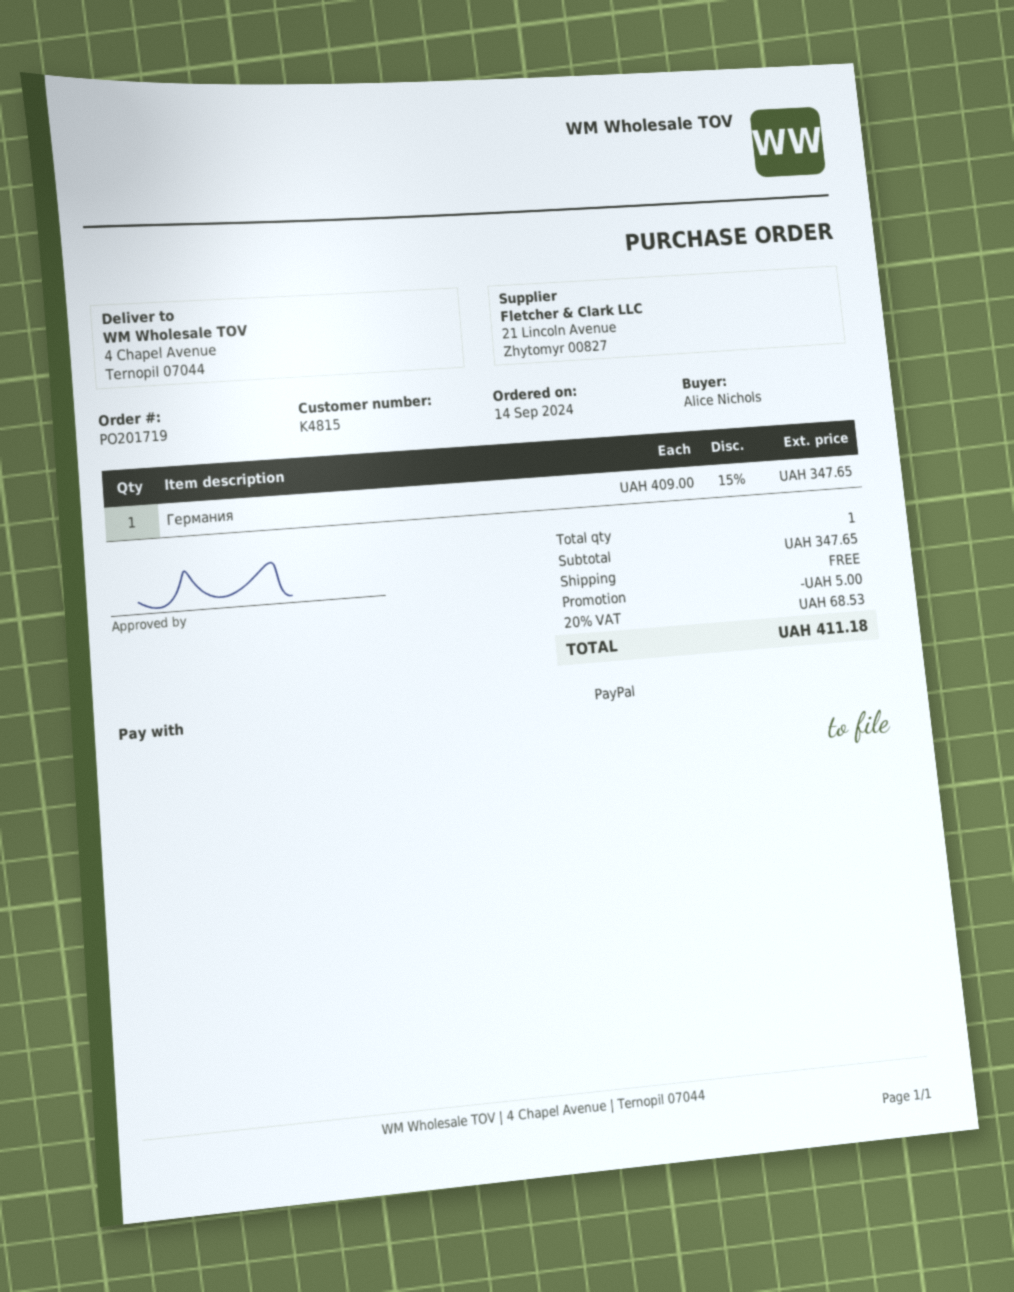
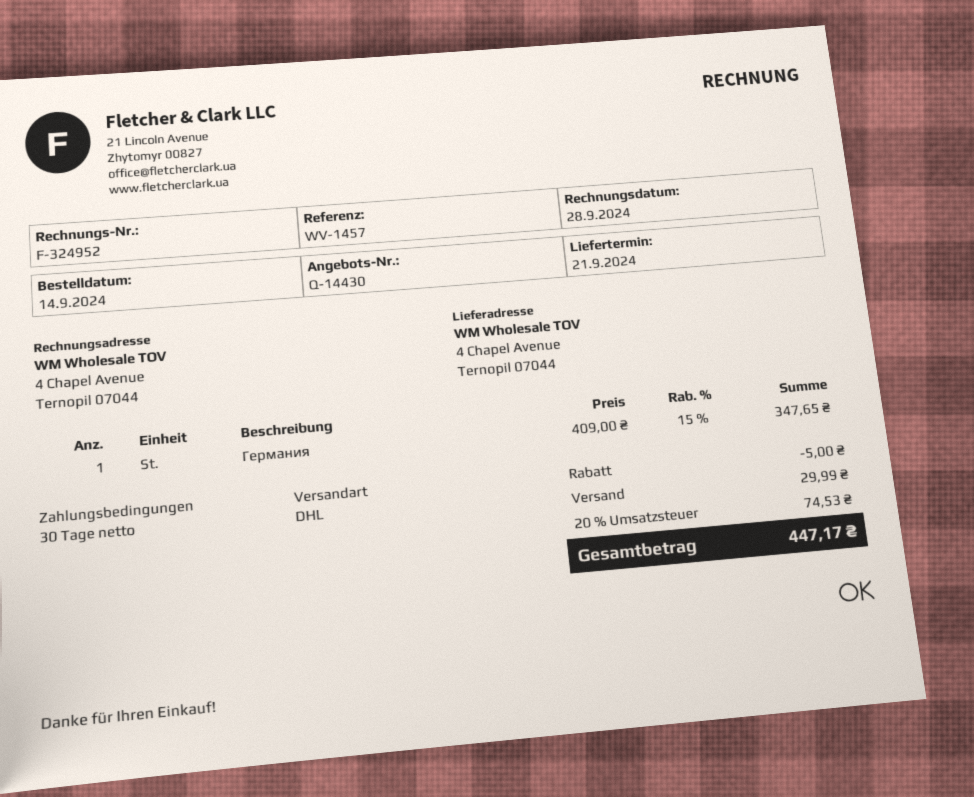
shipping: 0.00 -> 29.99
tax: 20% = 68.53 -> 20% = 74.53
total: 411.18 -> 447.17

